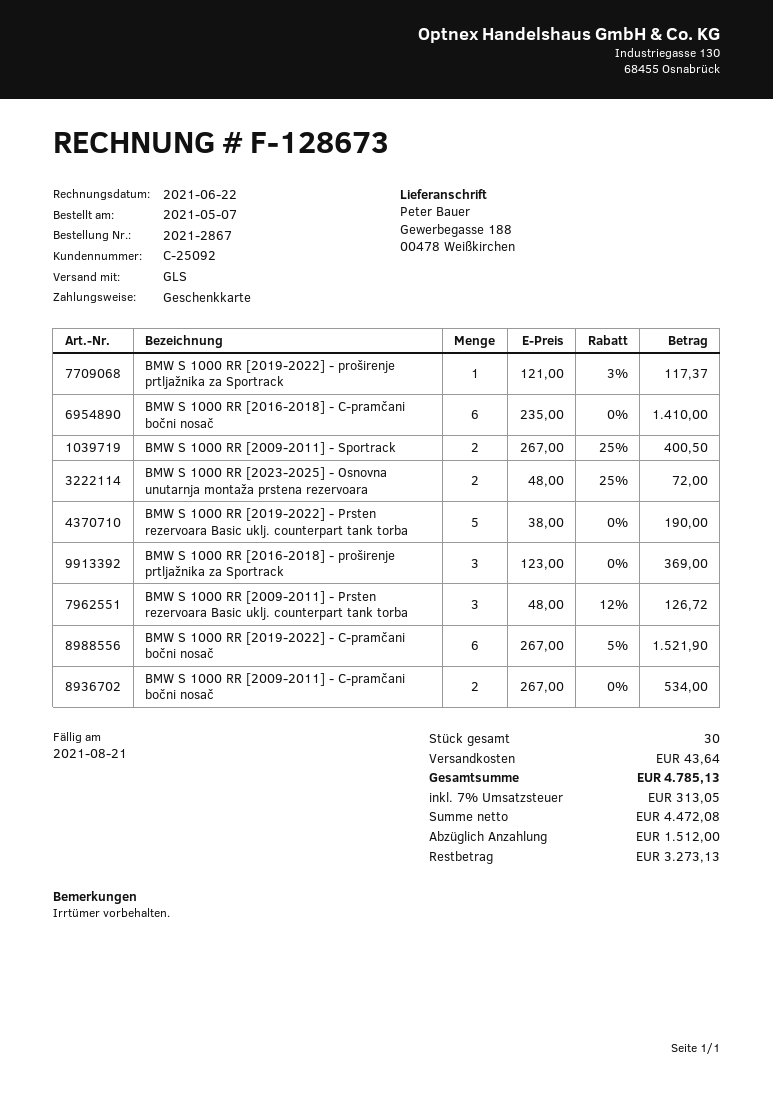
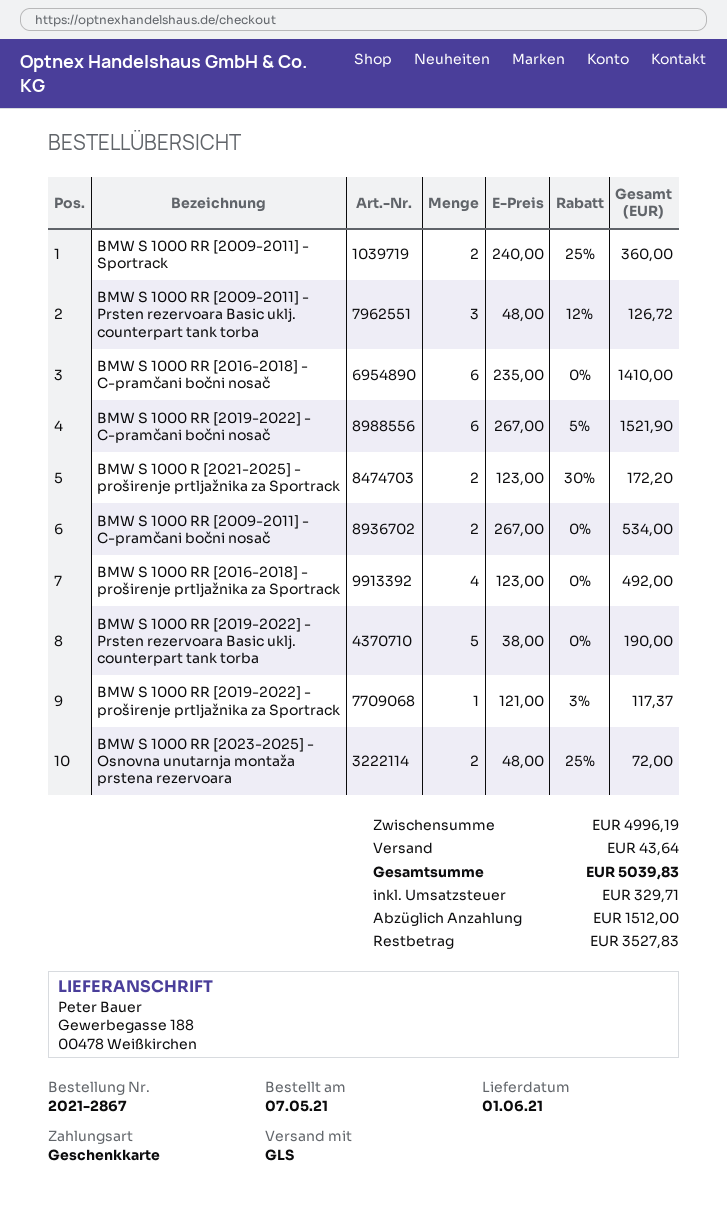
BMW S 1000 RR [2009-2011] - Sportrack: 2 x 267.00 - 25% = 400.50 -> 2 x 240.00 - 25% = 360.00
BMW S 1000 RR [2016-2018] - proširenje prtljažnika za Sportrack: 3 x 123.00 = 369.00 -> 4 x 123.00 = 492.00
BMW S 1000 R [2021-2025] - proširenje prtljažnika za Sportrack: none -> 2 x 123.00 - 30% = 172.20
tax: 313.05 -> 329.71
total: 4785.13 -> 5039.83
balance: 3273.13 -> 3527.83

